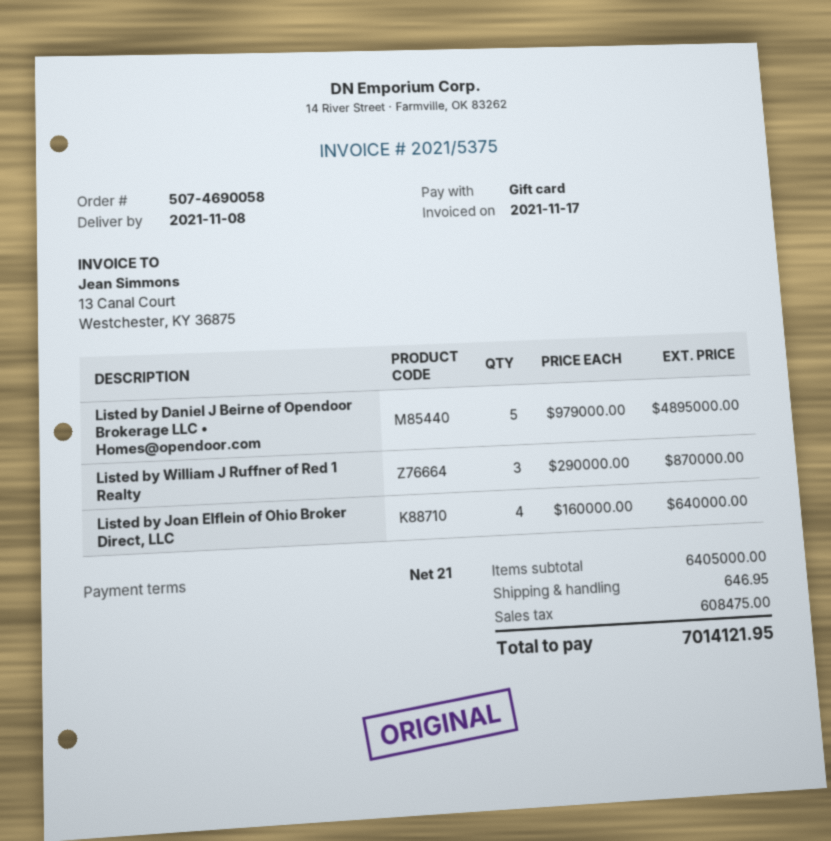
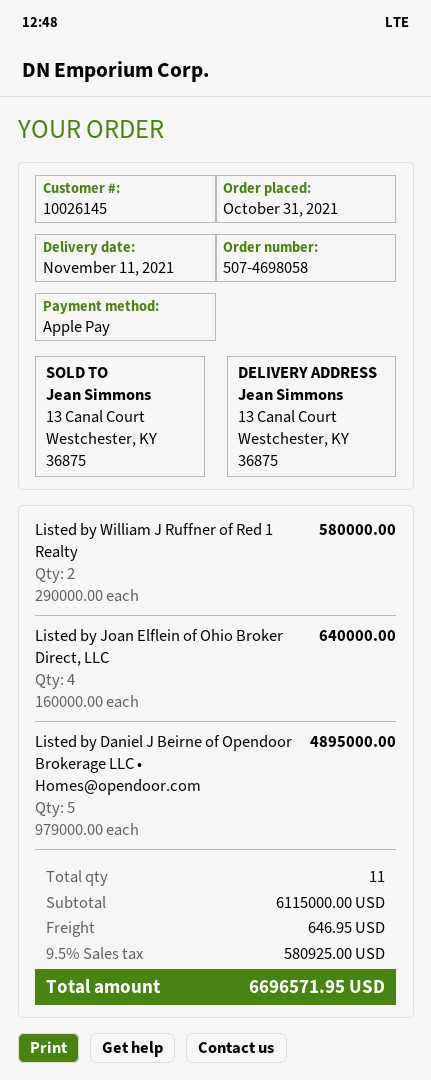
order number: 507-4690058 -> 507-4698058
delivery date: 2021-11-08 -> 2021-11-11
payment method: gift card -> Apple Pay
Listed by William J Ruffner of Red 1 Realty: 3 x 290000.00 = 870000.00 -> 2 x 290000.00 = 580000.00
subtotal: 6405000.00 -> 6115000.00
tax: 608475.00 -> 580925.00
total: 7014121.95 -> 6696571.95

